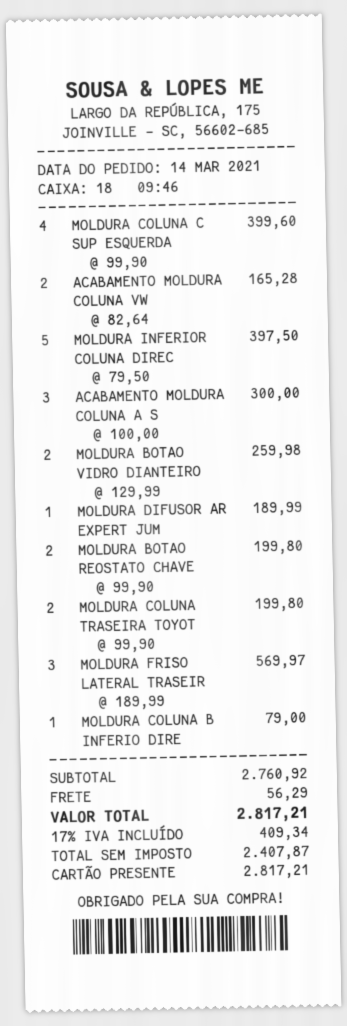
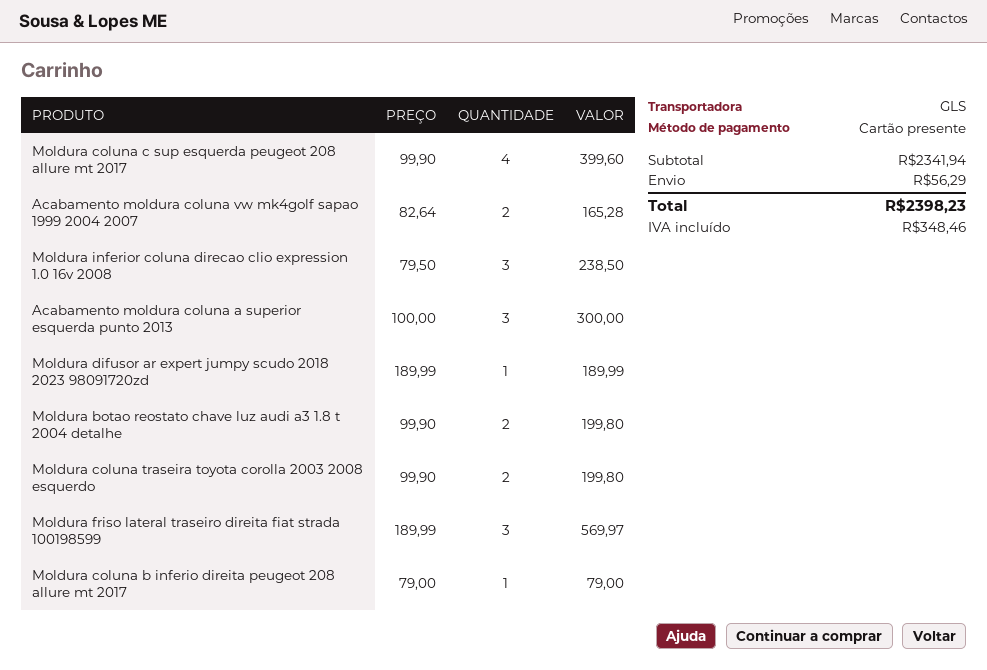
MOLDURA INFERIOR COLUNA DIREC: 5 x 79.50 = 397.50 -> 3 x 79.50 = 238.50
MOLDURA BOTAO VIDRO DIANTEIRO: 2 x 129.99 = 259.98 -> none
subtotal: 2760.92 -> 2341.94
tax: 409.34 -> 348.46
total: 2817.21 -> 2398.23

